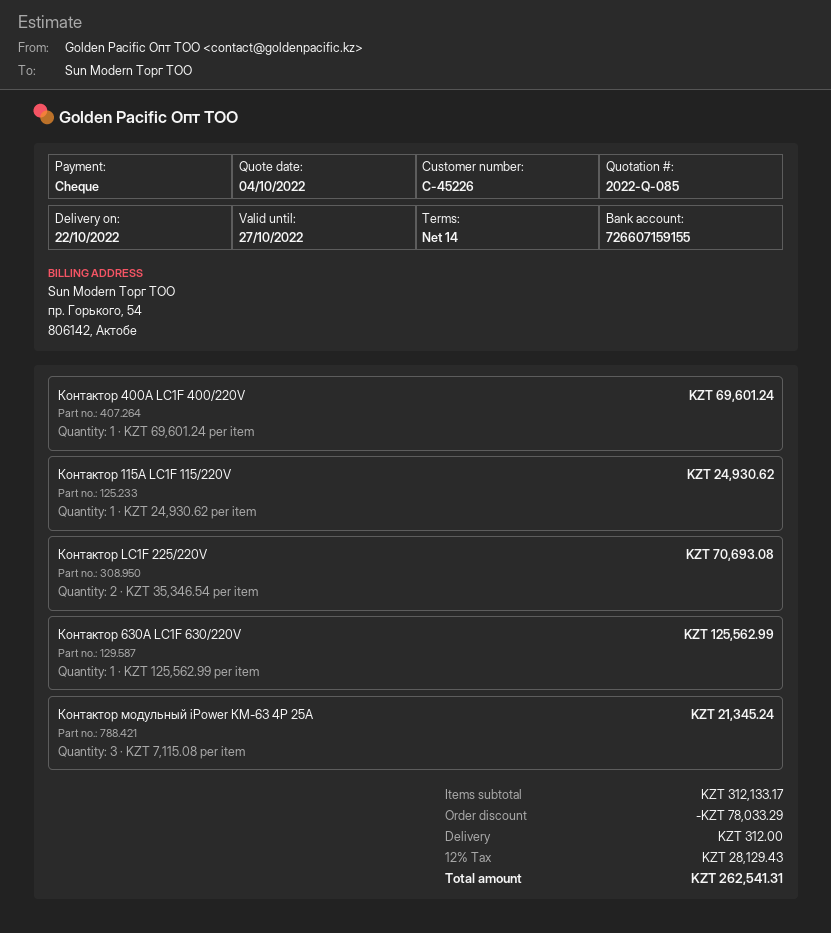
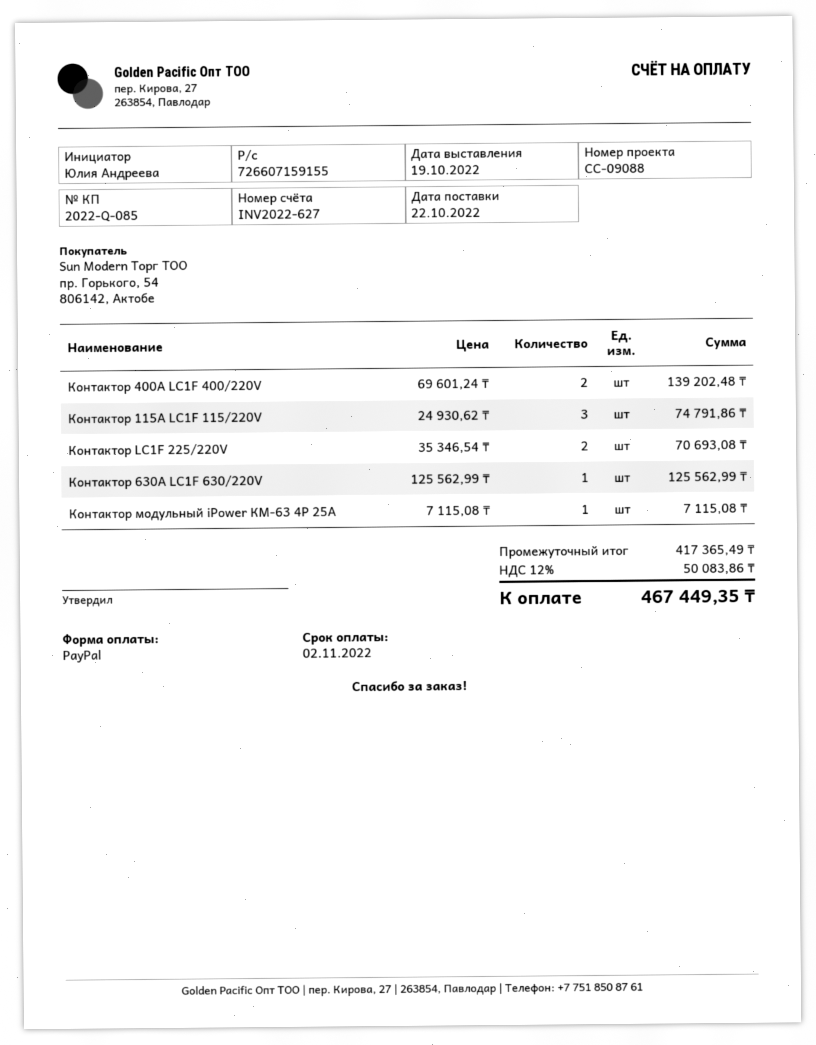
payment method: cheque -> PayPal
Контактор 400А LC1F 400/220V: 1 x 69601.24 = 69601.24 -> 2 x 69601.24 = 139202.48
Контактор 115A LC1F 115/220V: 1 x 24930.62 = 24930.62 -> 3 x 24930.62 = 74791.86
Контактор модульный iPower КМ-63 4Р 25А: 3 x 7115.08 = 21345.24 -> 1 x 7115.08 = 7115.08
subtotal: 312133.17 -> 417365.49
discount: 78033.29 -> none
shipping: 312.00 -> none
tax: 12% = 28129.43 -> 12% = 50083.86
total: 262541.31 -> 467449.35

